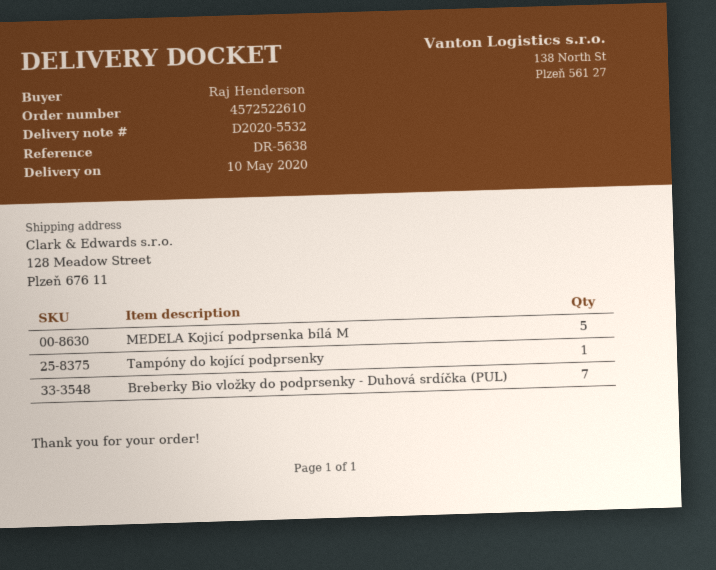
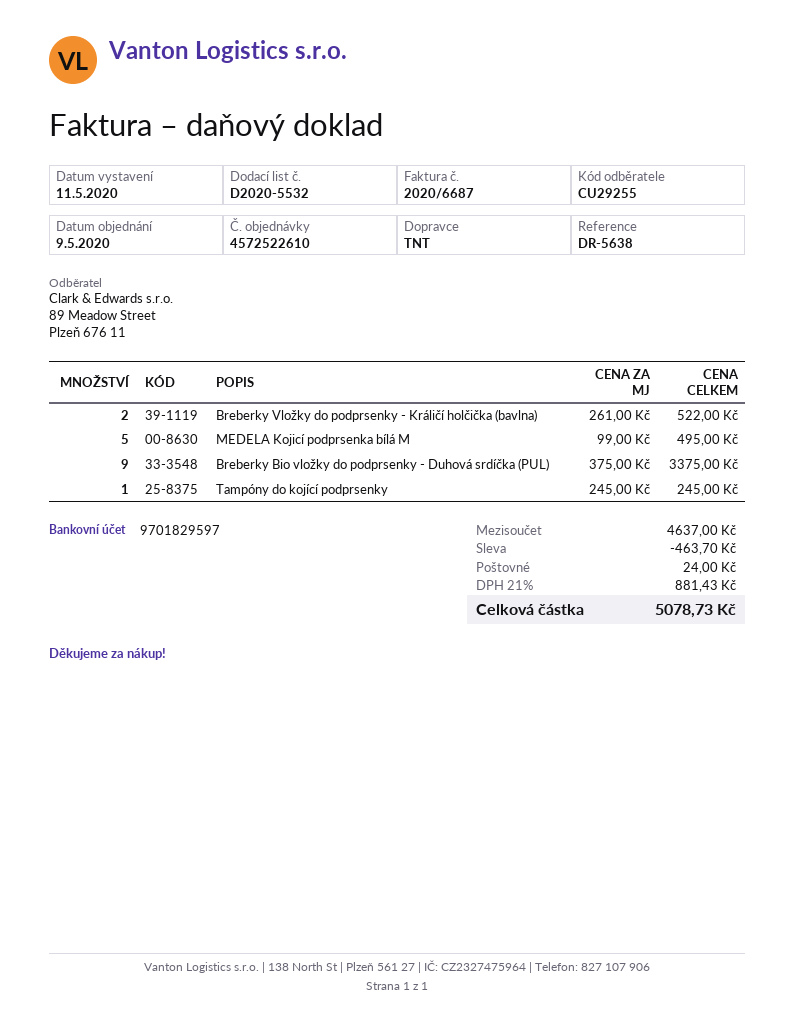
Breberky Bio vložky do podprsenky - Duhová srdíčka (PUL): 7 -> 9
Breberky Vložky do podprsenky - Králičí holčička (bavlna): none -> 2

